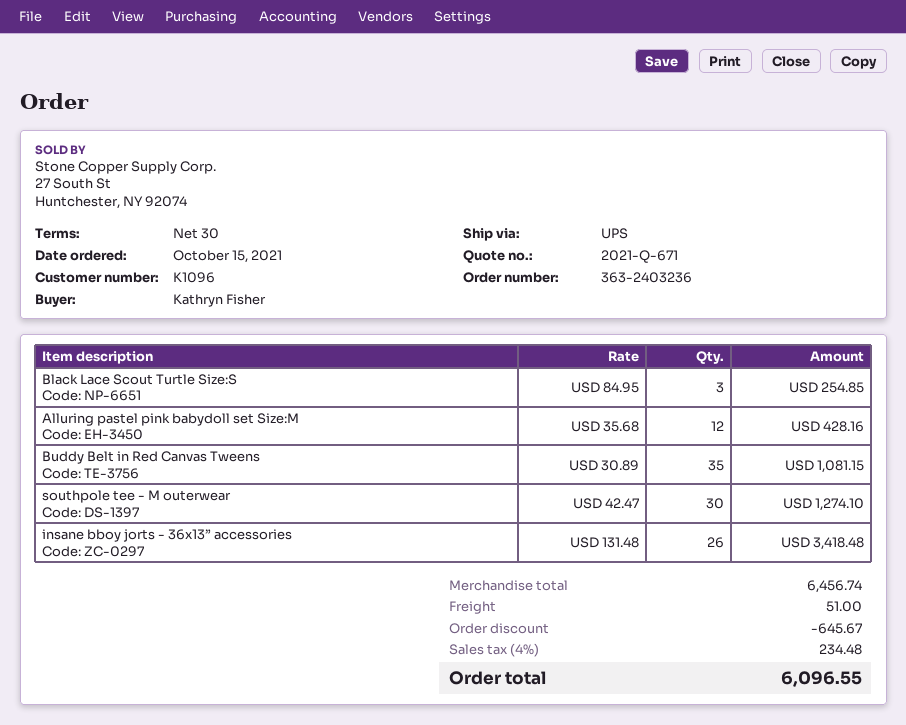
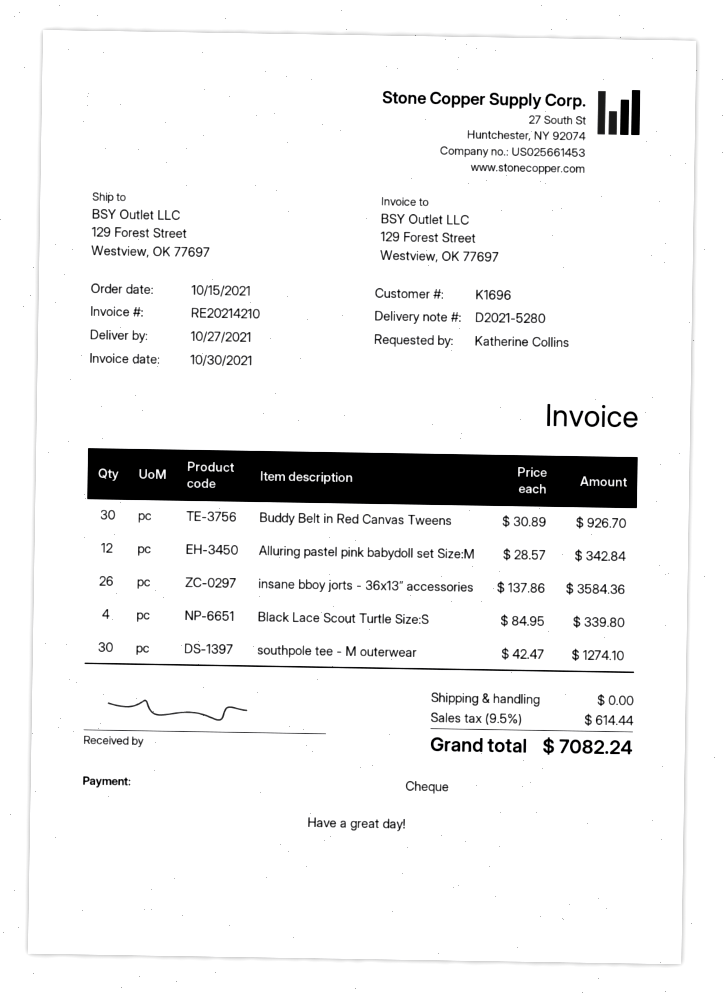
customer number: K1096 -> K1696
ordered by: Kathryn Fisher -> Katherine Collins
Black Lace Scout Turtle Size:S: 3 x 84.95 = 254.85 -> 4 x 84.95 = 339.80
Alluring pastel pink babydoll set Size:M: 12 x 35.68 = 428.16 -> 12 x 28.57 = 342.84
Buddy Belt in Red Canvas Tweens: 35 x 30.89 = 1081.15 -> 30 x 30.89 = 926.70
insane bboy jorts - 36x13” accessories: 26 x 131.48 = 3418.48 -> 26 x 137.86 = 3584.36
discount: 645.67 -> none
shipping: 51.00 -> 0.00
tax: 4% = 234.48 -> 9.5% = 614.44
total: 6096.55 -> 7082.24

